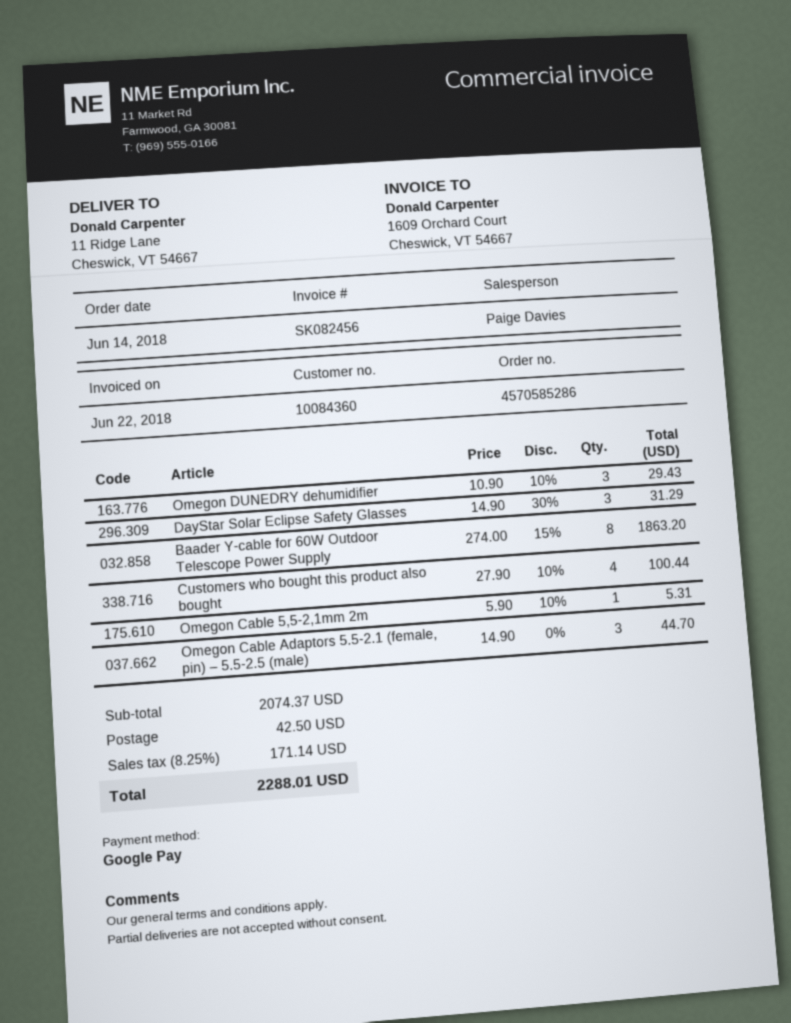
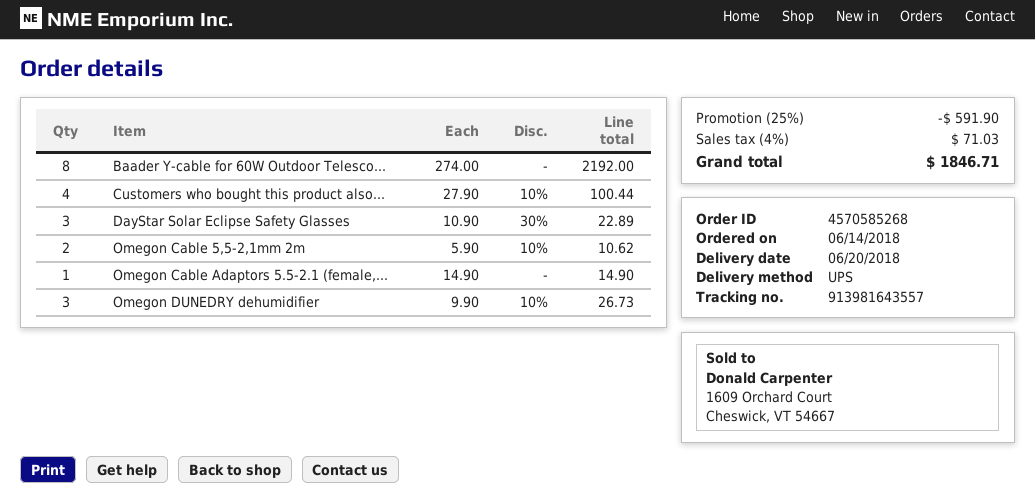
order number: 4570585286 -> 4570585268
Omegon DUNEDRY dehumidifier: 3 x 10.90 - 10% = 29.43 -> 3 x 9.90 - 10% = 26.73
DayStar Solar Eclipse Safety Glasses: 3 x 14.90 - 30% = 31.29 -> 3 x 10.90 - 30% = 22.89
Baader Y-cable for 60W Outdoor Telescope Power Supply: 8 x 274.00 - 15% = 1863.20 -> 8 x 274.00 = 2192.00
Omegon Cable 5,5-2,1mm 2m: 1 x 5.90 - 10% = 5.31 -> 2 x 5.90 - 10% = 10.62
Omegon Cable Adaptors 5.5-2.1 (female, pin) – 5.5-2.5 (male): 3 x 14.90 = 44.70 -> 1 x 14.90 = 14.90
discount: none -> 25% = 591.90
shipping: 42.50 -> none
tax: 8.25% = 171.14 -> 4% = 71.03
total: 2288.01 -> 1846.71

